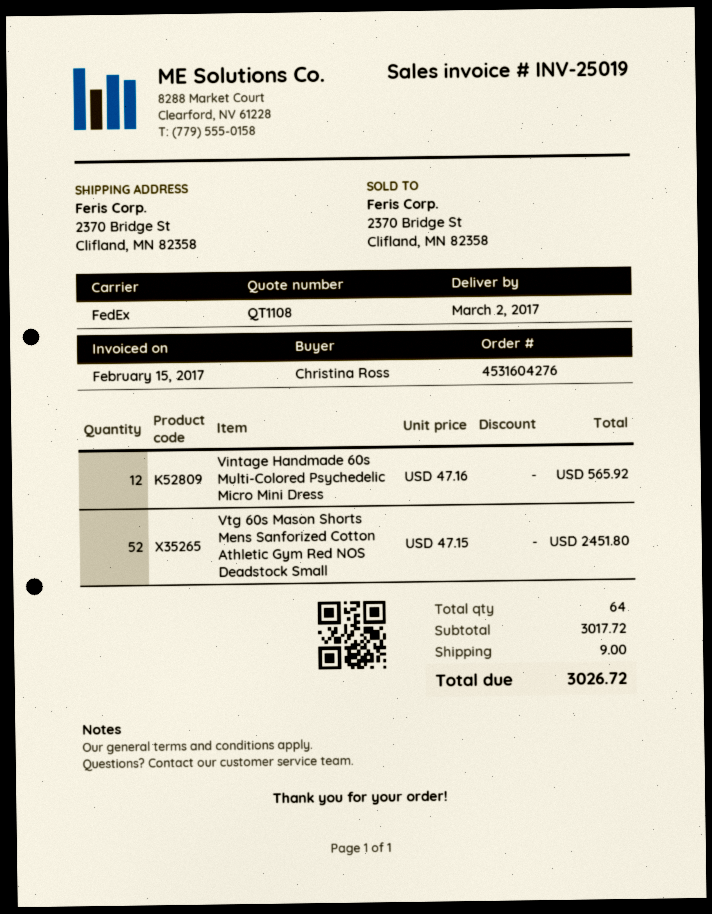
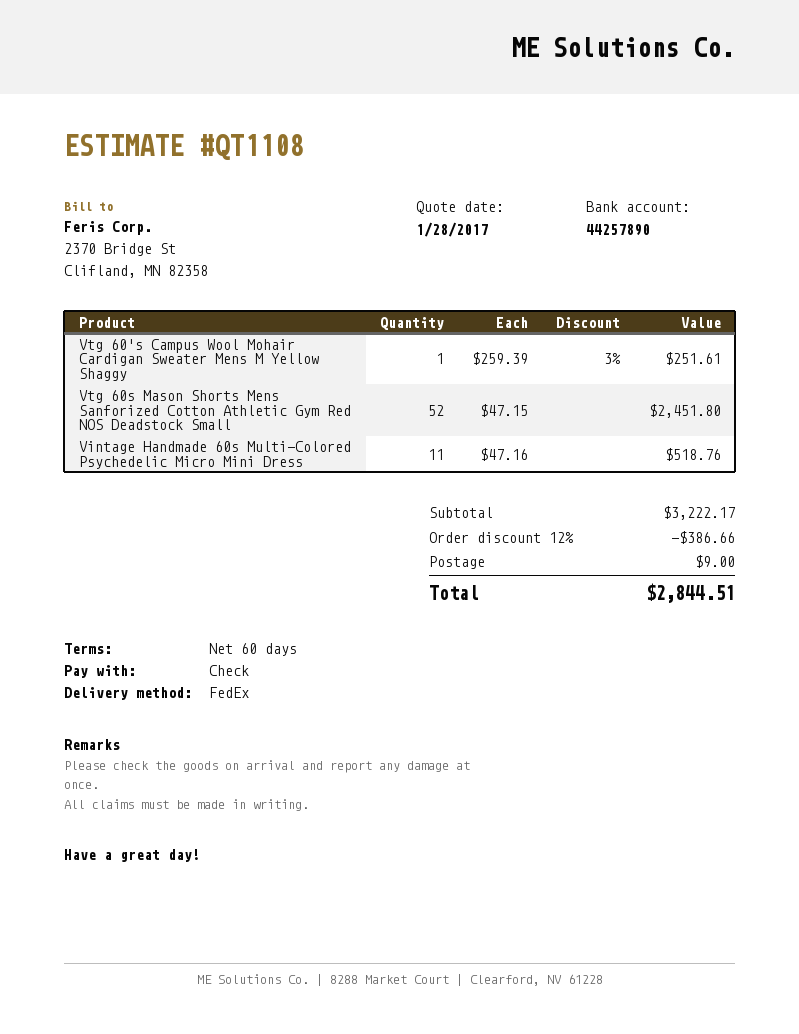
Vintage Handmade 60s Multi-Colored Psychedelic Micro Mini Dress: 12 x 47.16 = 565.92 -> 11 x 47.16 = 518.76
Vtg 60's Campus Wool Mohair Cardigan Sweater Mens M Yellow Shaggy: none -> 1 x 259.39 - 3% = 251.61
subtotal: 3017.72 -> 3222.17
discount: none -> 12% = 386.66
total: 3026.72 -> 2844.51

